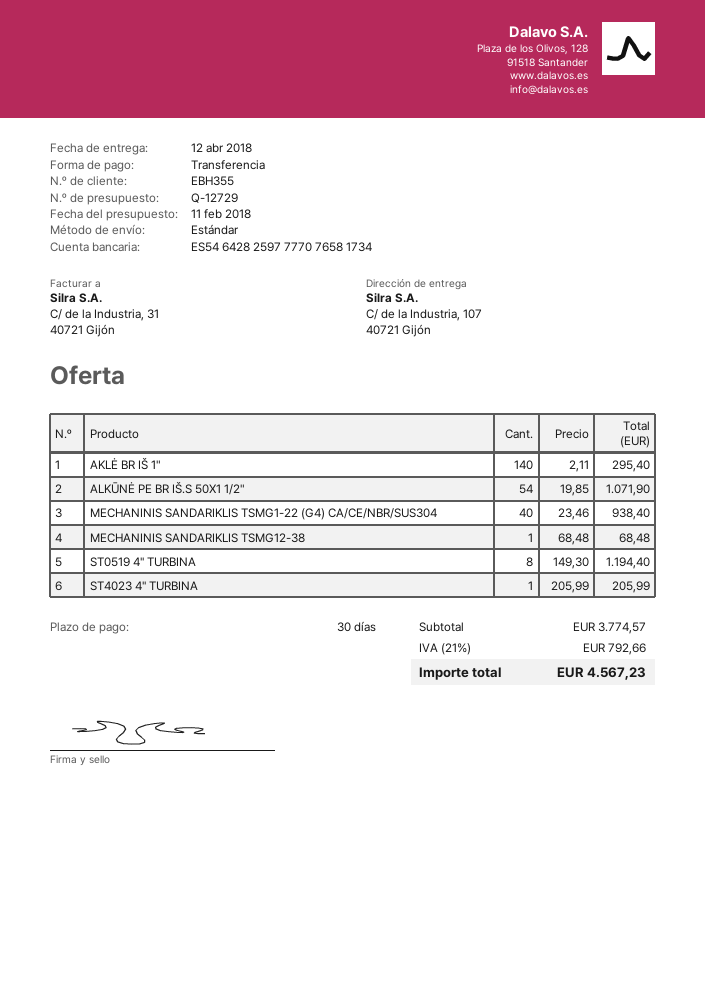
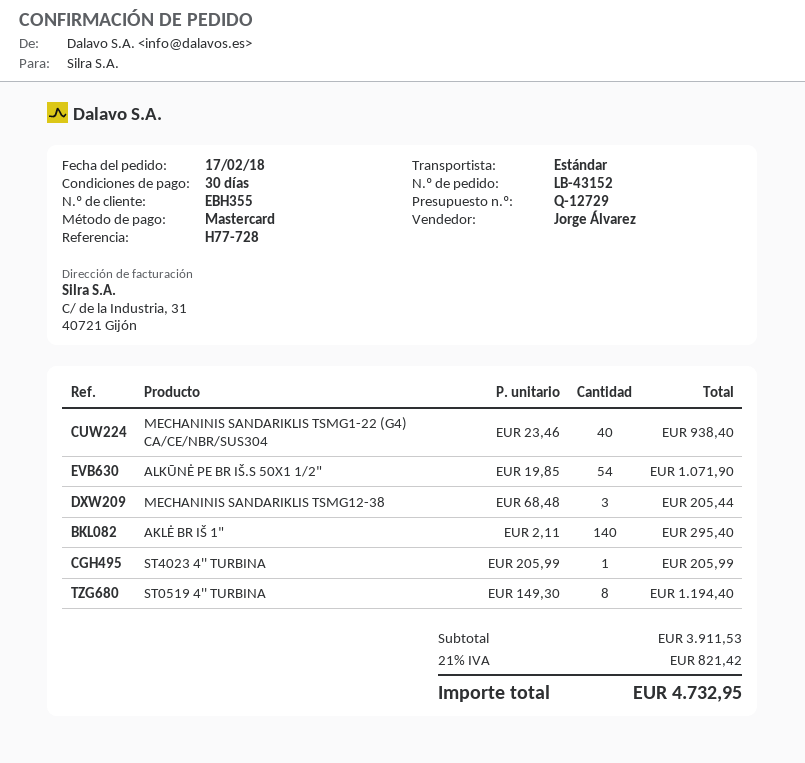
payment method: bank transfer -> Mastercard
MECHANINIS SANDARIKLIS TSMG12-38: 1 x 68.48 = 68.48 -> 3 x 68.48 = 205.44
subtotal: 3774.57 -> 3911.53
tax: 21% = 792.66 -> 21% = 821.42
total: 4567.23 -> 4732.95

